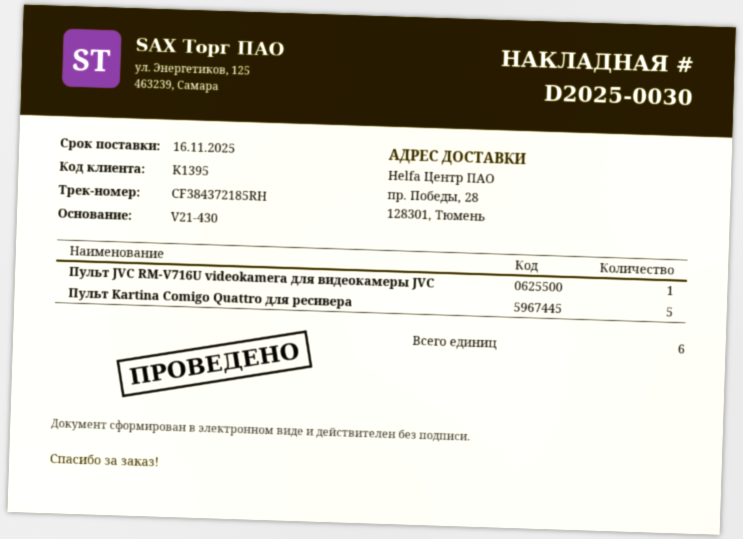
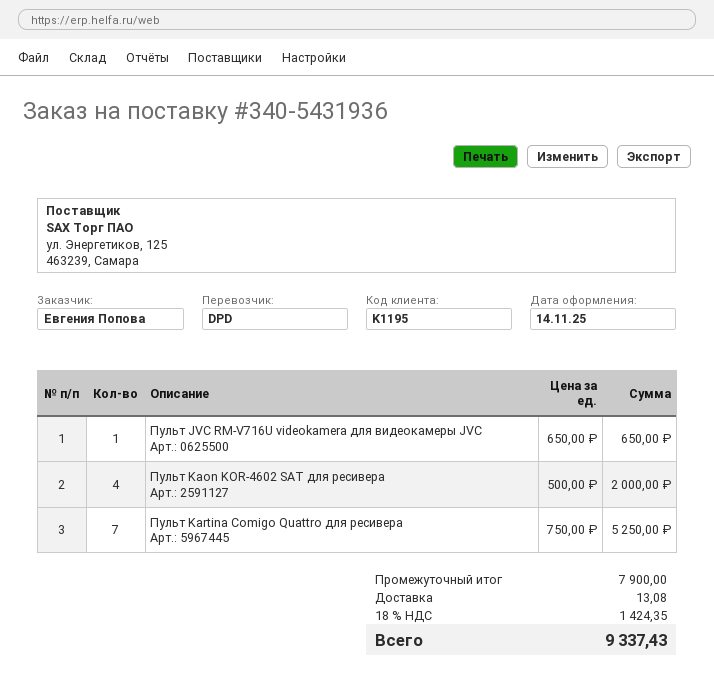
customer number: K1395 -> K1195
Пульт Kartina Comigo Quattro для ресивера: 5 -> 7
Пульт Kaon KOR-4602 SAT для ресивера: none -> 4

